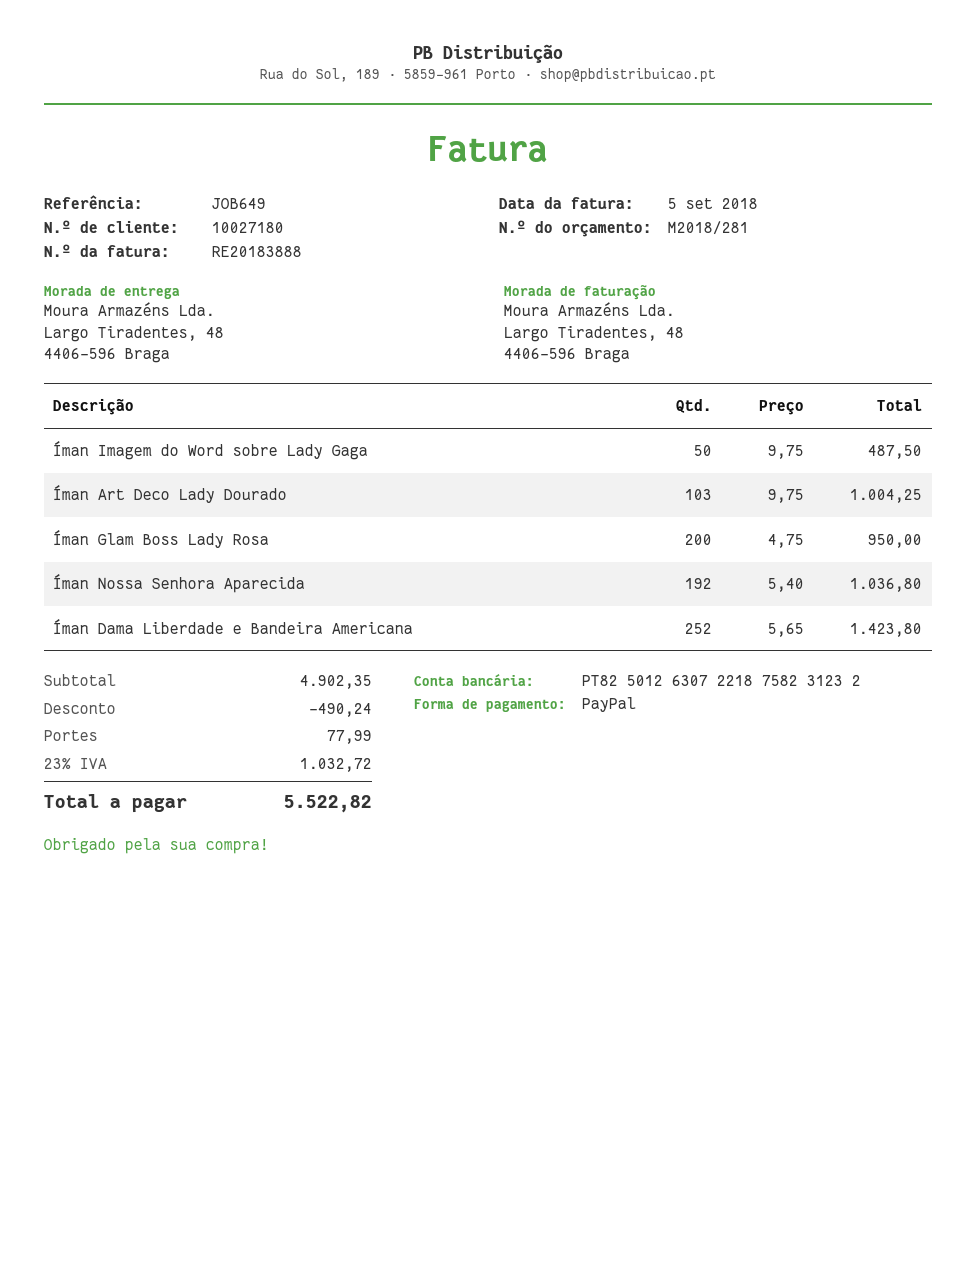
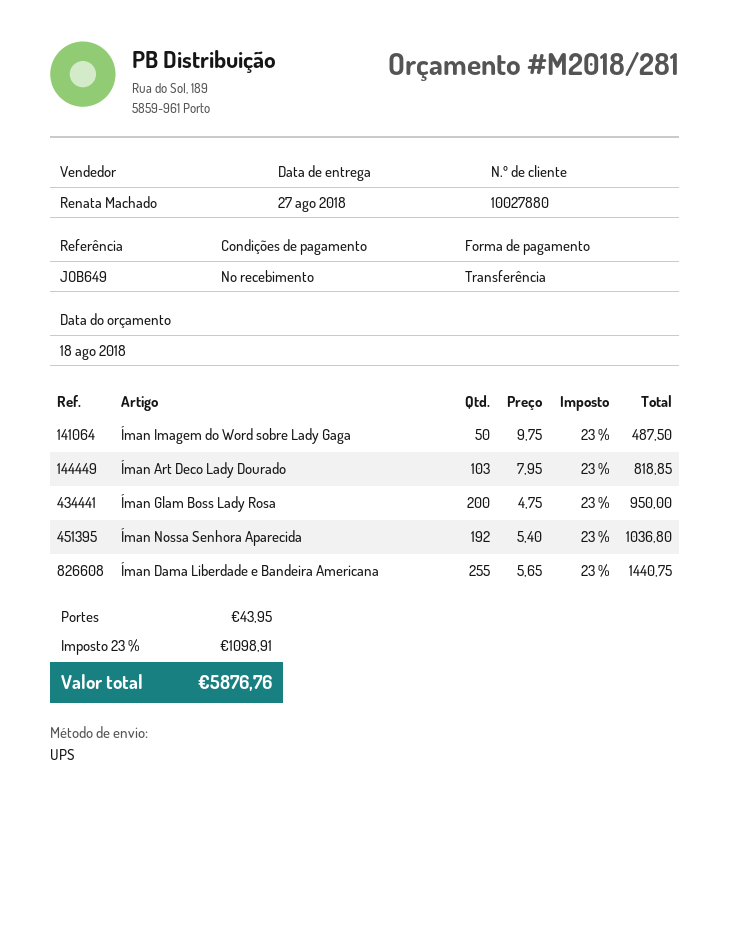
customer number: 10027180 -> 10027880
payment method: PayPal -> bank transfer
Íman Art Deco Lady Dourado: 103 x 9.75 = 1004.25 -> 103 x 7.95 = 818.85
Íman Dama Liberdade e Bandeira Americana: 252 x 5.65 = 1423.80 -> 255 x 5.65 = 1440.75
discount: 490.24 -> none
shipping: 77.99 -> 43.95
tax: 23% = 1032.72 -> 23% = 1098.91
total: 5522.82 -> 5876.76

